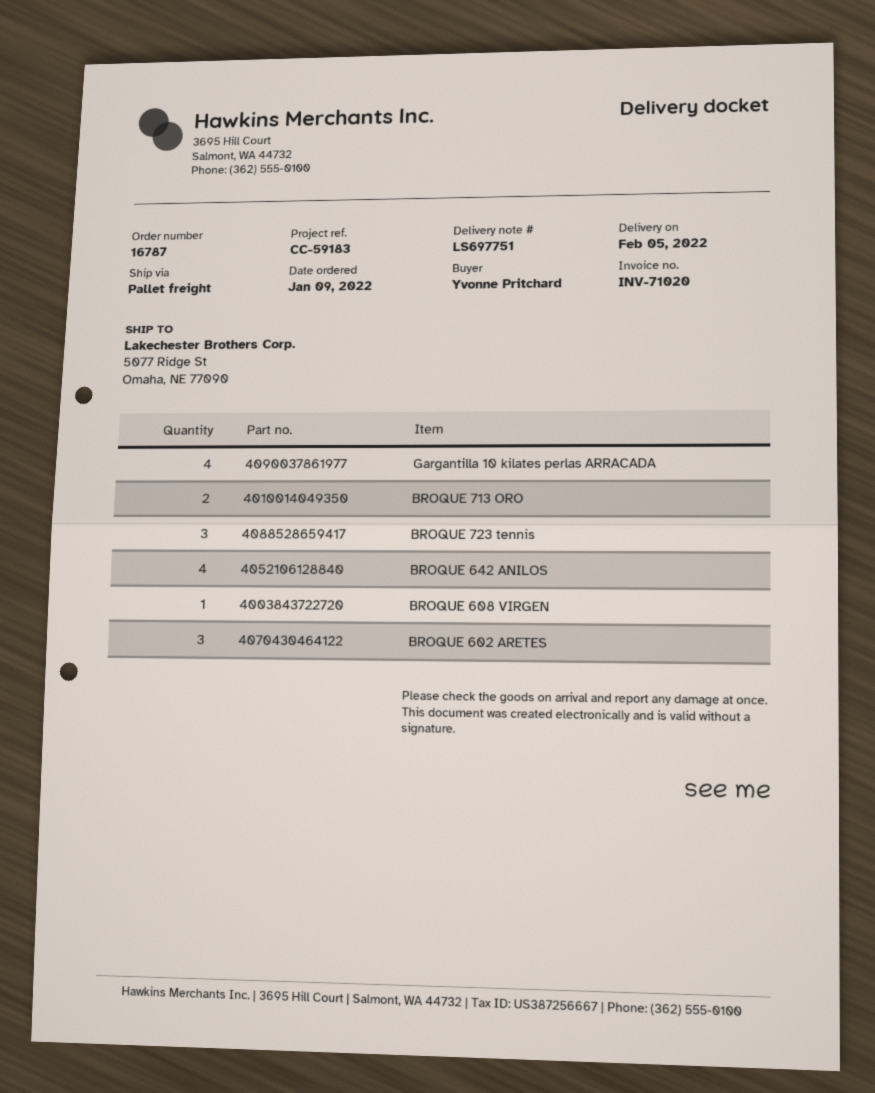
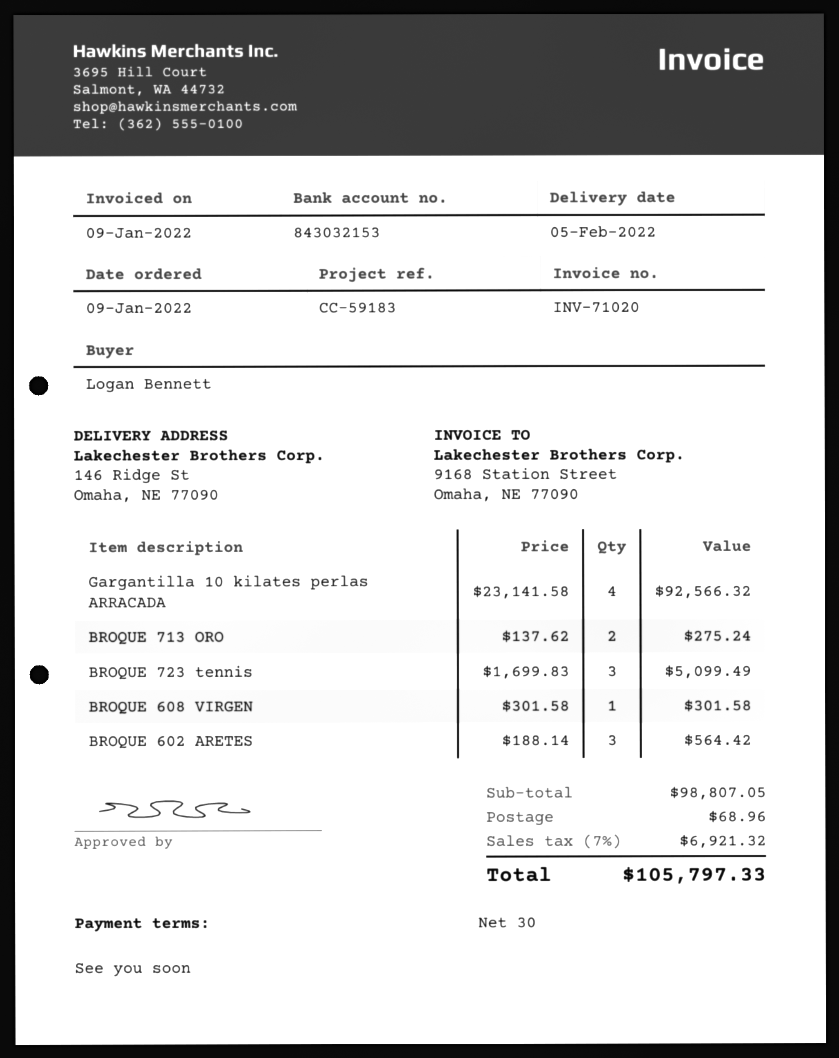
ordered by: Yvonne Pritchard -> Logan Bennett
ship to: 5077 Ridge St, Omaha, NE 77090 -> 146 Ridge St, Omaha, NE 77090
BROQUE 642 ANILOS: 4 -> none

